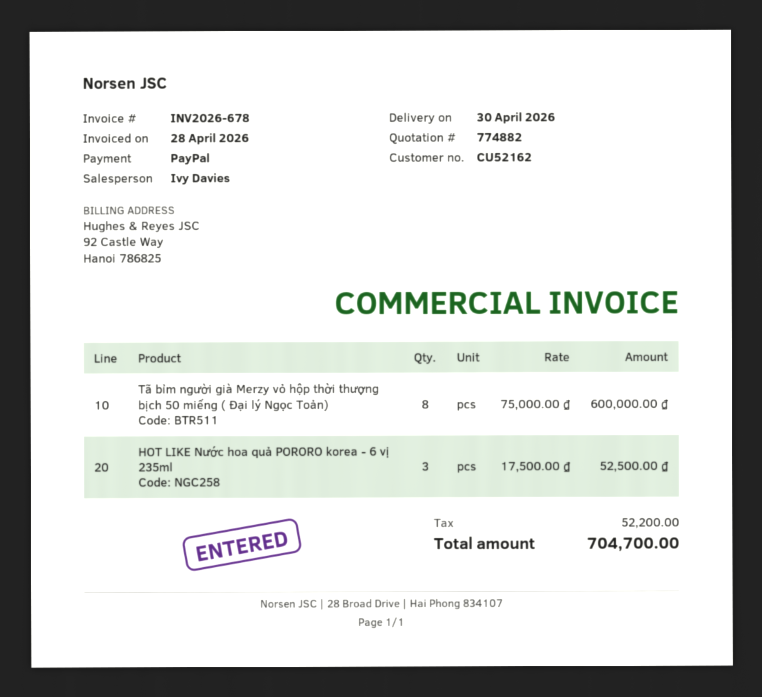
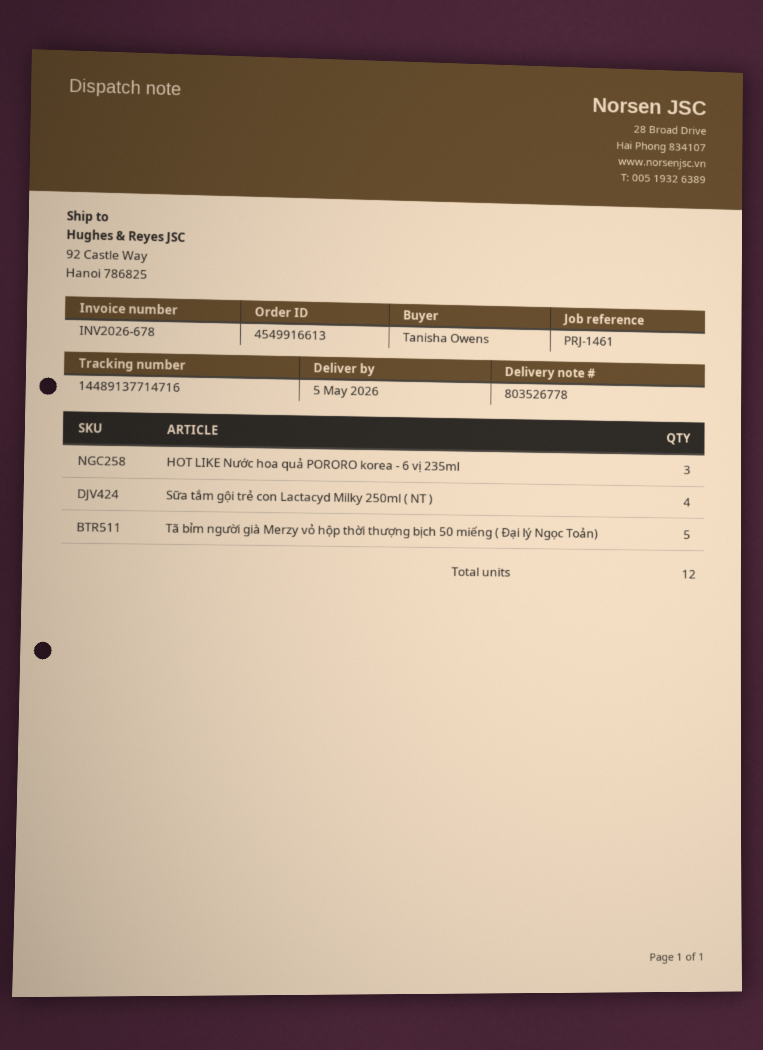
delivery date: 2026-04-30 -> 2026-05-05
Tã bỉm người già Merzy vỏ hộp thời thượng bịch 50 miếng ( Đại lý Ngọc Toản): 8 -> 5
Sữa tắm gội trẻ con Lactacyd Milky 250ml ( NT ): none -> 4

